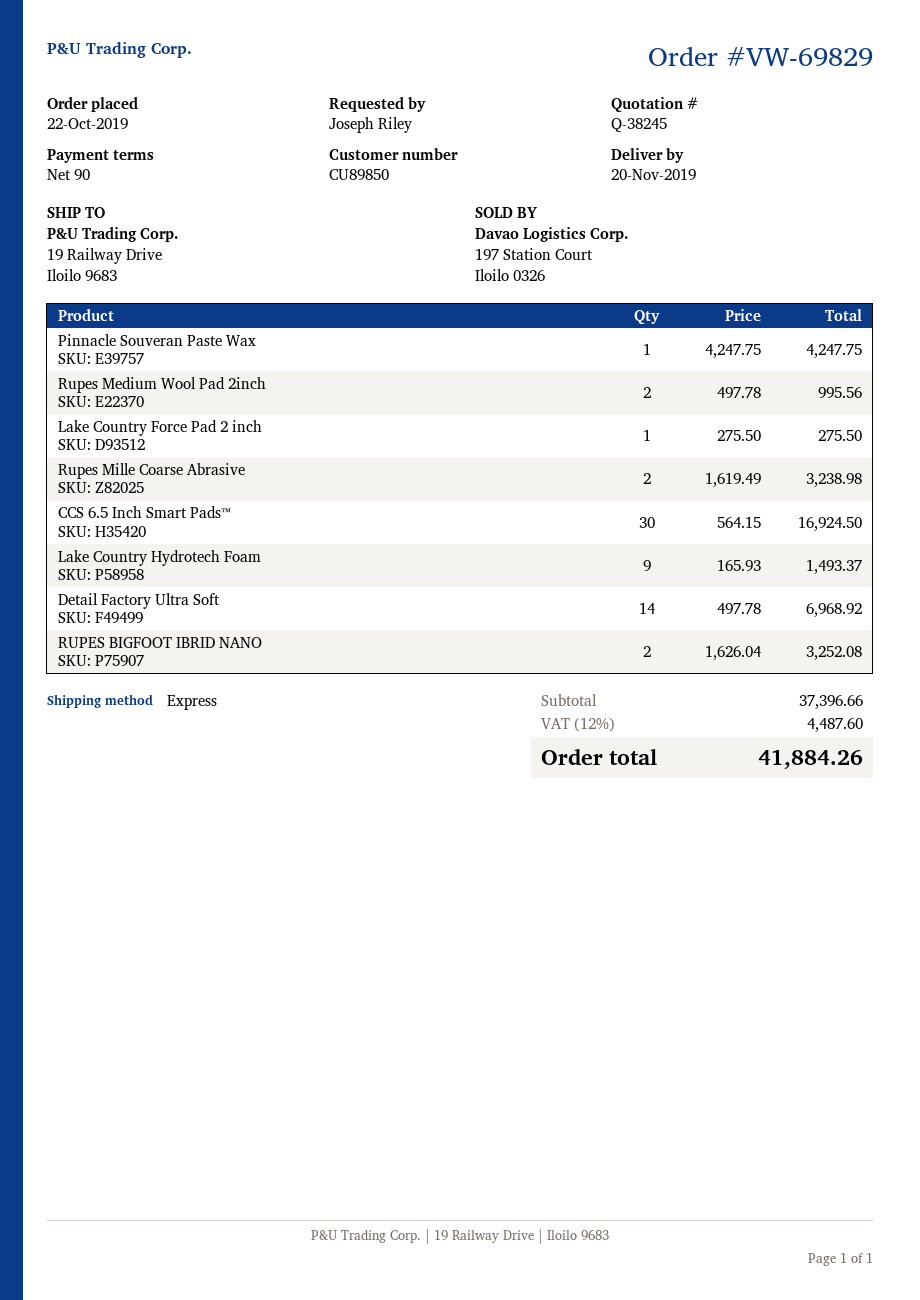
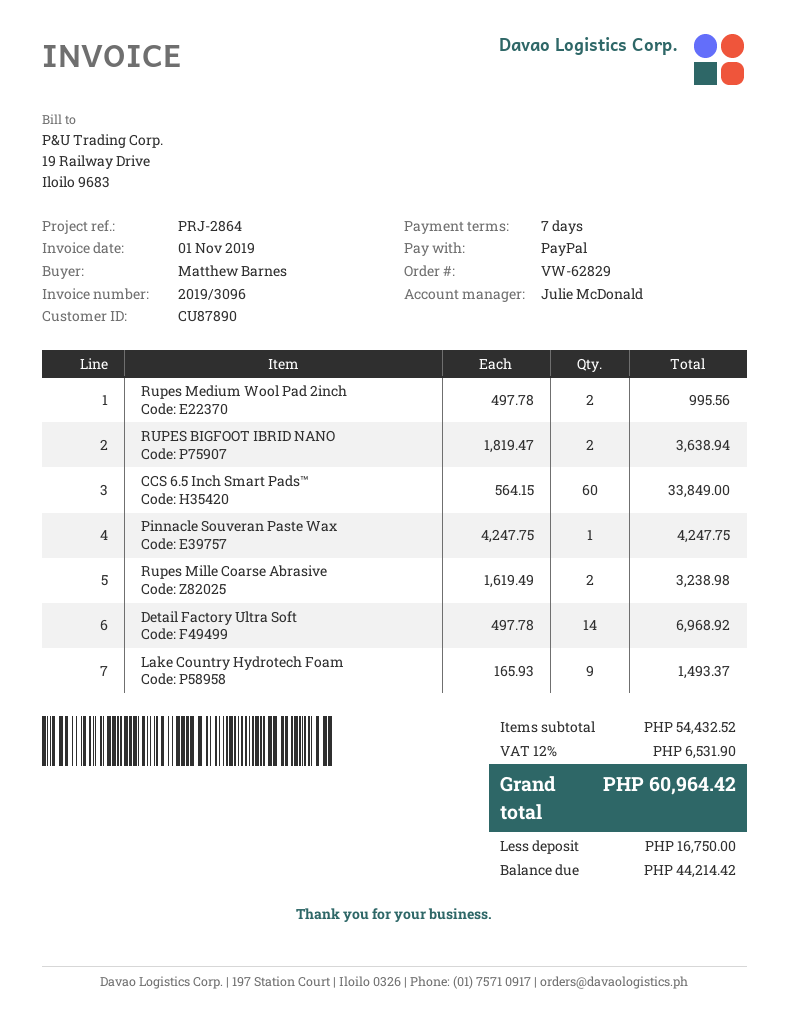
order number: VW-69829 -> VW-62829
payment terms: 90 days -> 7 days
customer number: CU89850 -> CU87890
ordered by: Joseph Riley -> Matthew Barnes
Lake Country Force Pad 2 inch: 1 x 275.50 = 275.50 -> none
CCS 6.5 Inch Smart Pads™: 30 x 564.15 = 16924.50 -> 60 x 564.15 = 33849.00
RUPES BIGFOOT IBRID NANO: 2 x 1626.04 = 3252.08 -> 2 x 1819.47 = 3638.94
subtotal: 37396.66 -> 54432.52
tax: 12% = 4487.60 -> 12% = 6531.90
total: 41884.26 -> 60964.42

